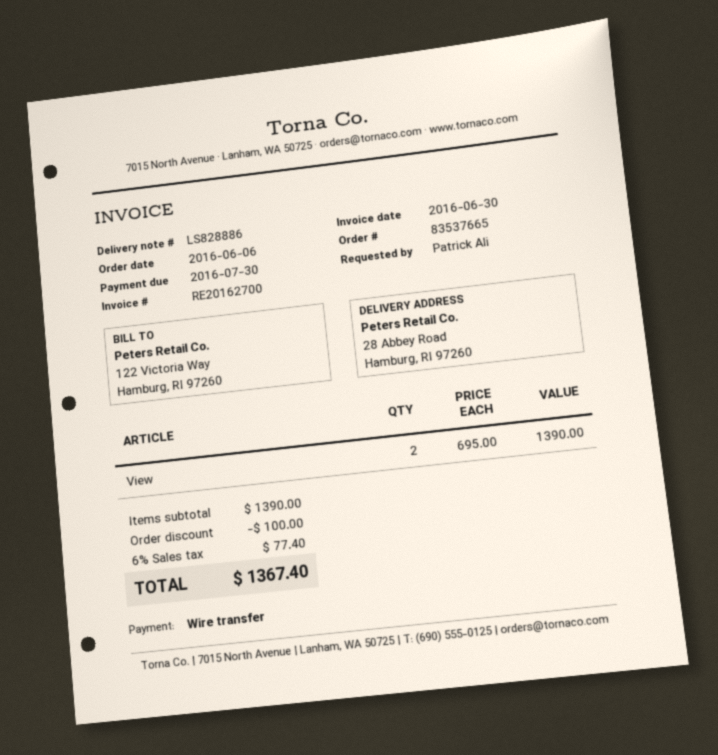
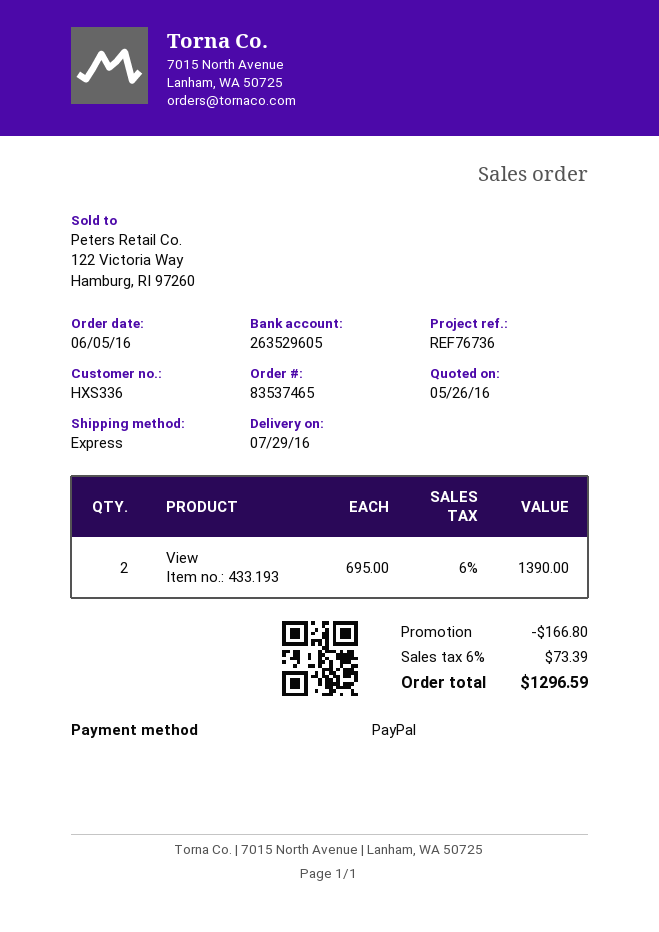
order number: 83537665 -> 83537465
order date: 2016-06-06 -> 2016-06-05
payment method: bank transfer -> PayPal
discount: 100.00 -> 166.80
tax: 6% = 77.40 -> 6% = 73.39
total: 1367.40 -> 1296.59

